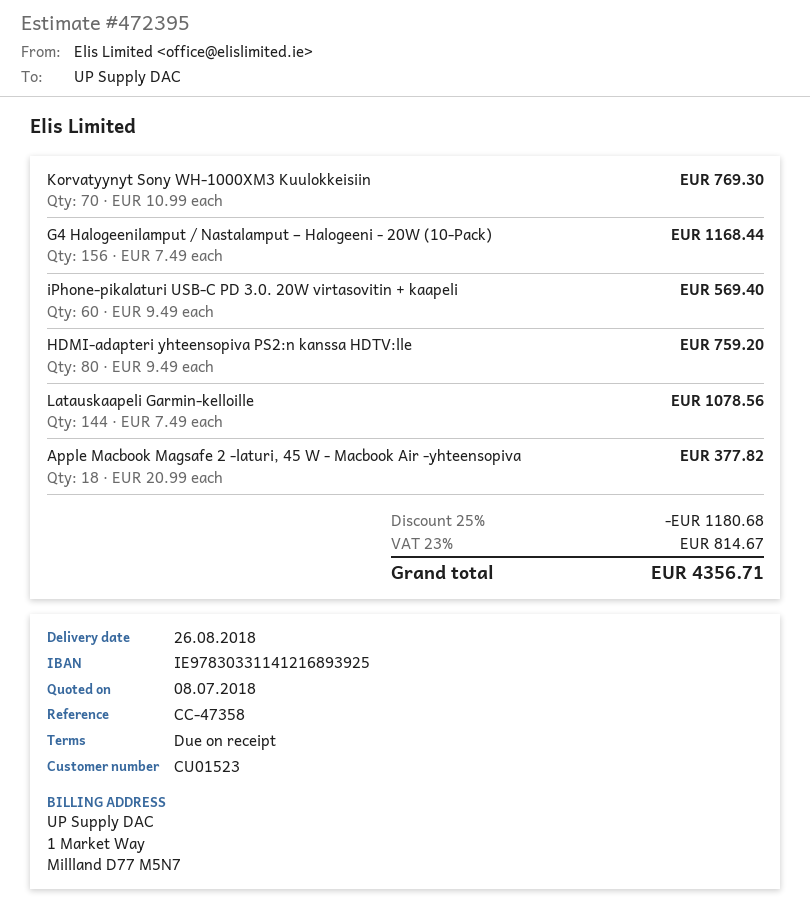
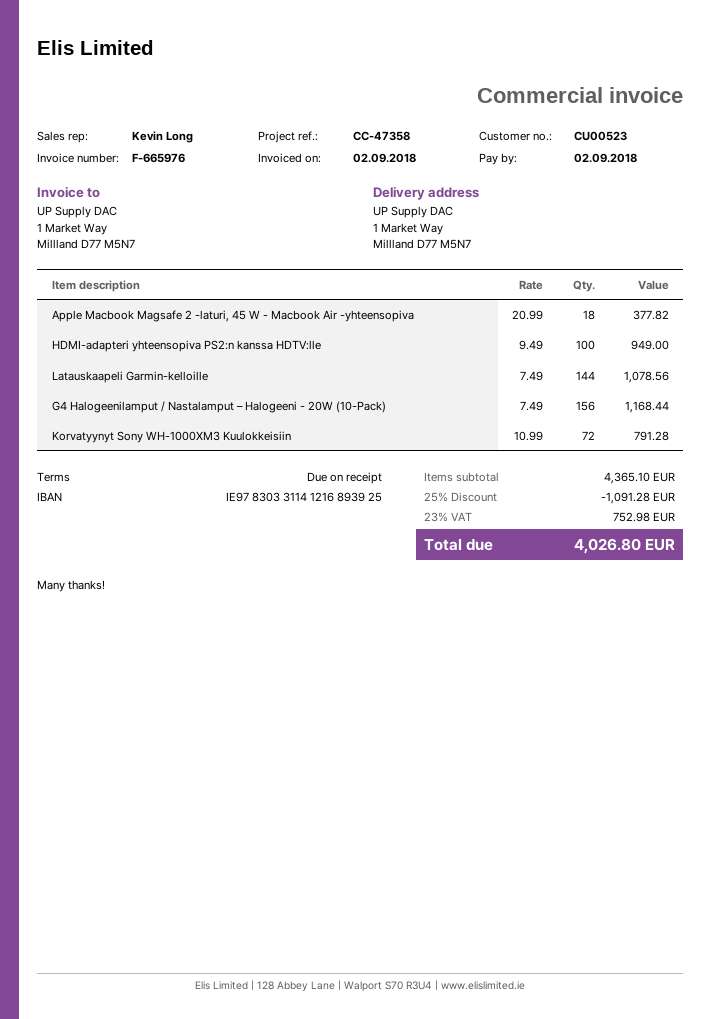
customer number: CU01523 -> CU00523
Korvatyynyt Sony WH-1000XM3 Kuulokkeisiin: 70 x 10.99 = 769.30 -> 72 x 10.99 = 791.28
iPhone-pikalaturi USB-C PD 3.0. 20W virtasovitin + kaapeli: 60 x 9.49 = 569.40 -> none
HDMI-adapteri yhteensopiva PS2:n kanssa HDTV:lle: 80 x 9.49 = 759.20 -> 100 x 9.49 = 949.00
discount: 25% = 1180.68 -> 25% = 1091.28
tax: 23% = 814.67 -> 23% = 752.98
total: 4356.71 -> 4026.80

